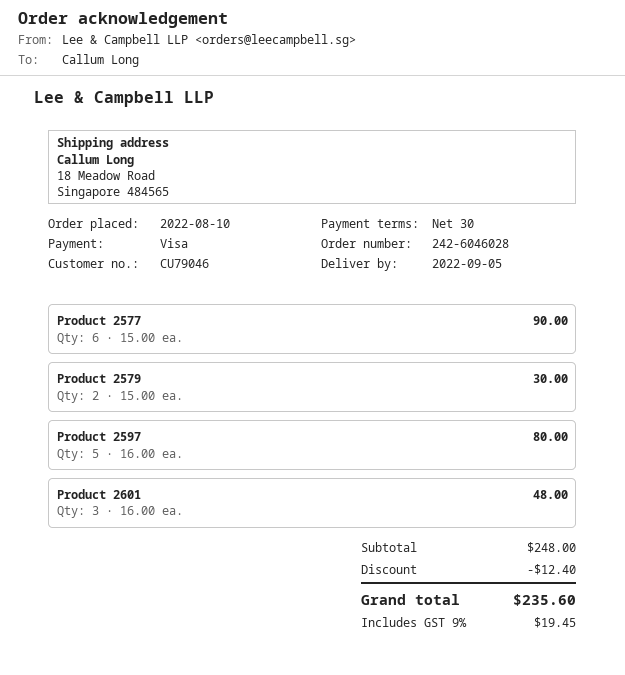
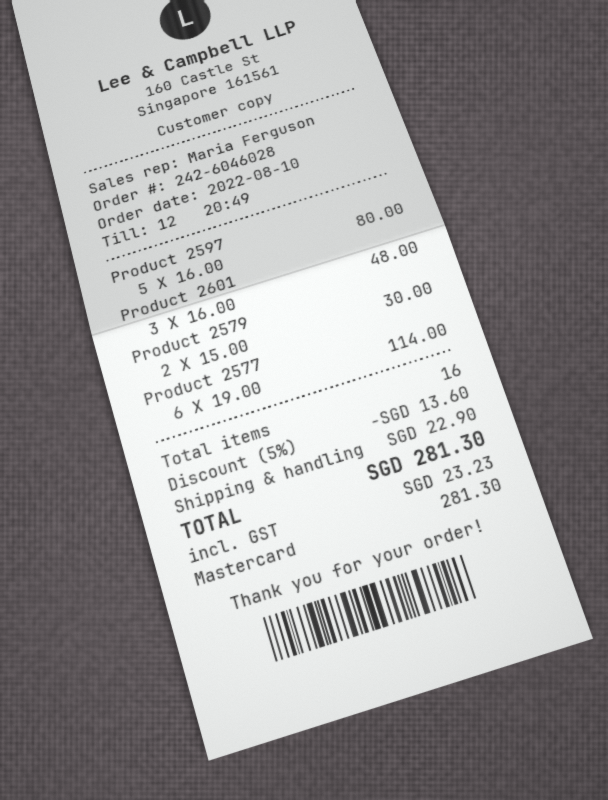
payment method: Visa -> Mastercard
Product 2577: 6 x 15.00 = 90.00 -> 6 x 19.00 = 114.00
discount: 12.40 -> 13.60
shipping: none -> 22.90
tax: 19.45 -> 23.23
total: 235.60 -> 281.30

